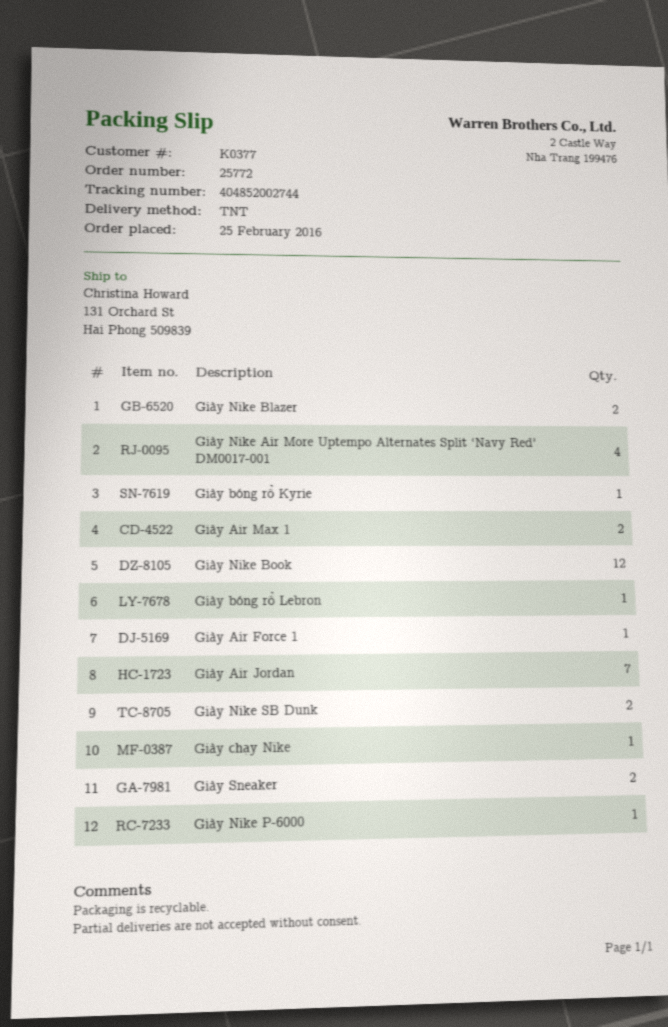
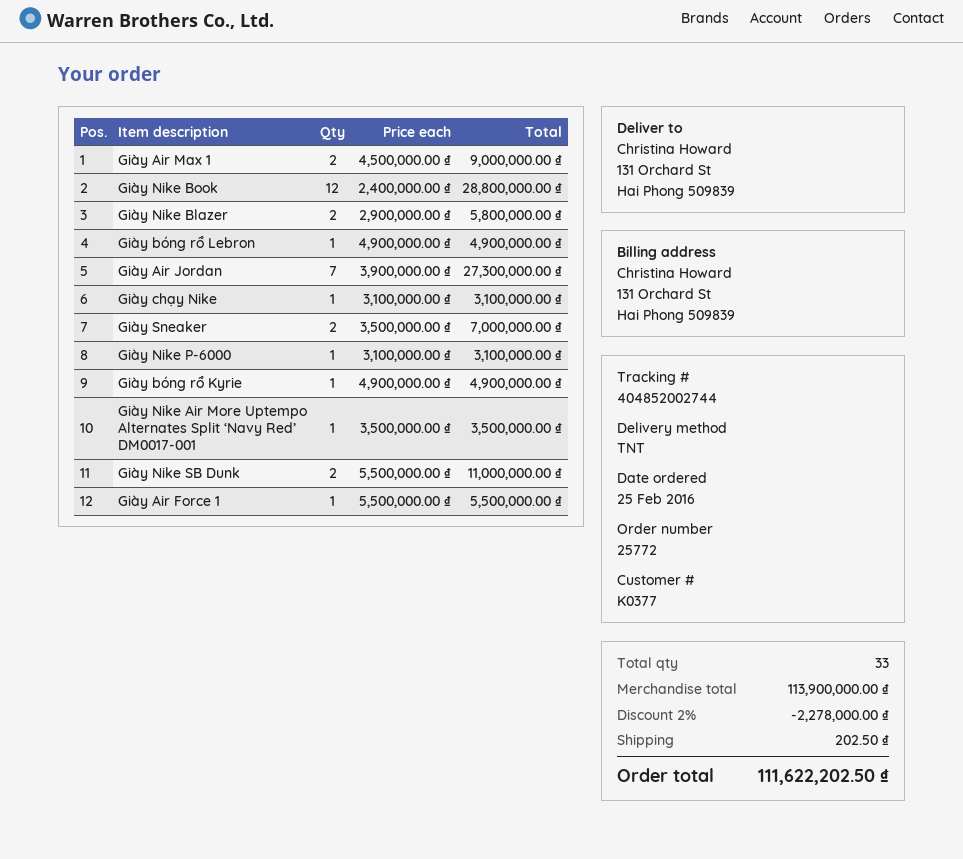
Giày Nike Air More Uptempo Alternates Split ‘Navy Red’ DM0017-001: 4 -> 1

